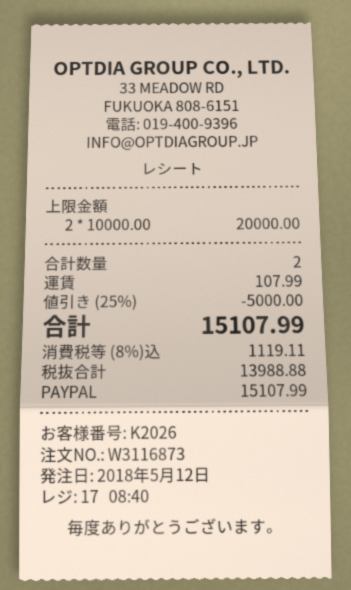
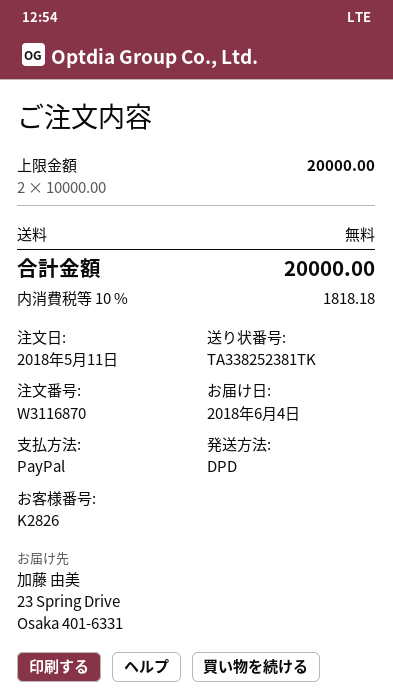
order number: W3116873 -> W3116870
order date: 2018-05-12 -> 2018-05-11
customer number: K2026 -> K2826
discount: 25% = 5000.00 -> none
shipping: 107.99 -> 0.00
tax: 8% = 1119.11 -> 10% = 1818.18
total: 15107.99 -> 20000.00

